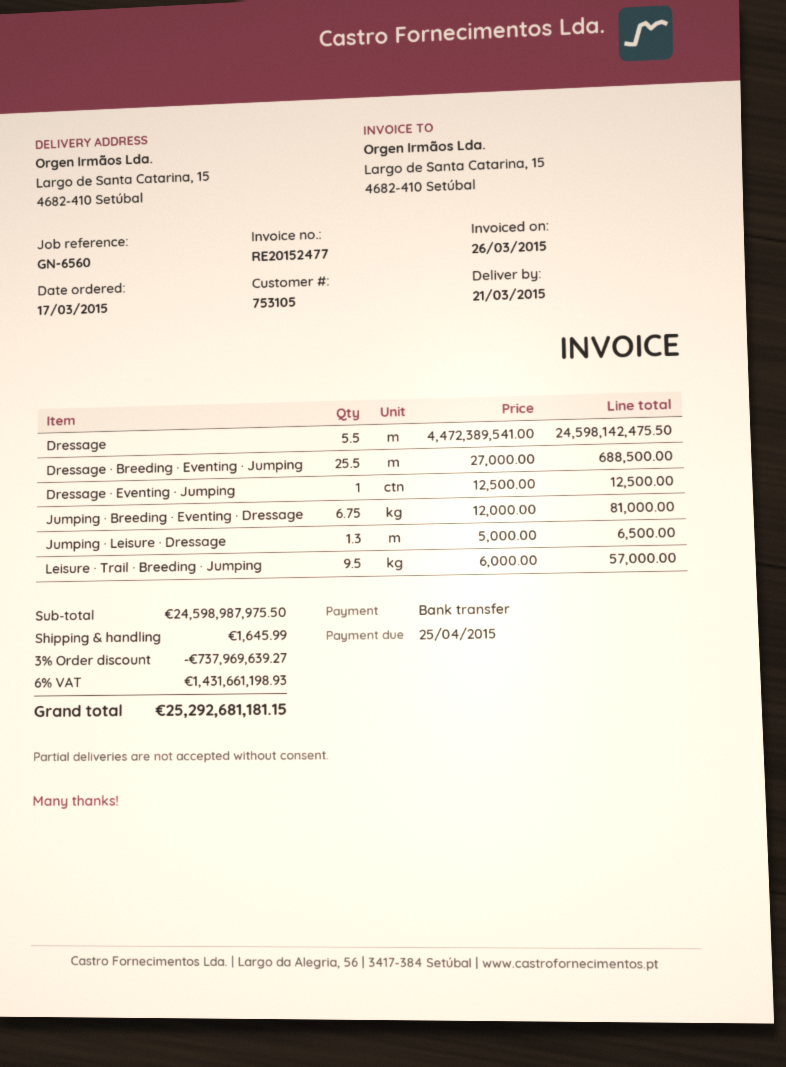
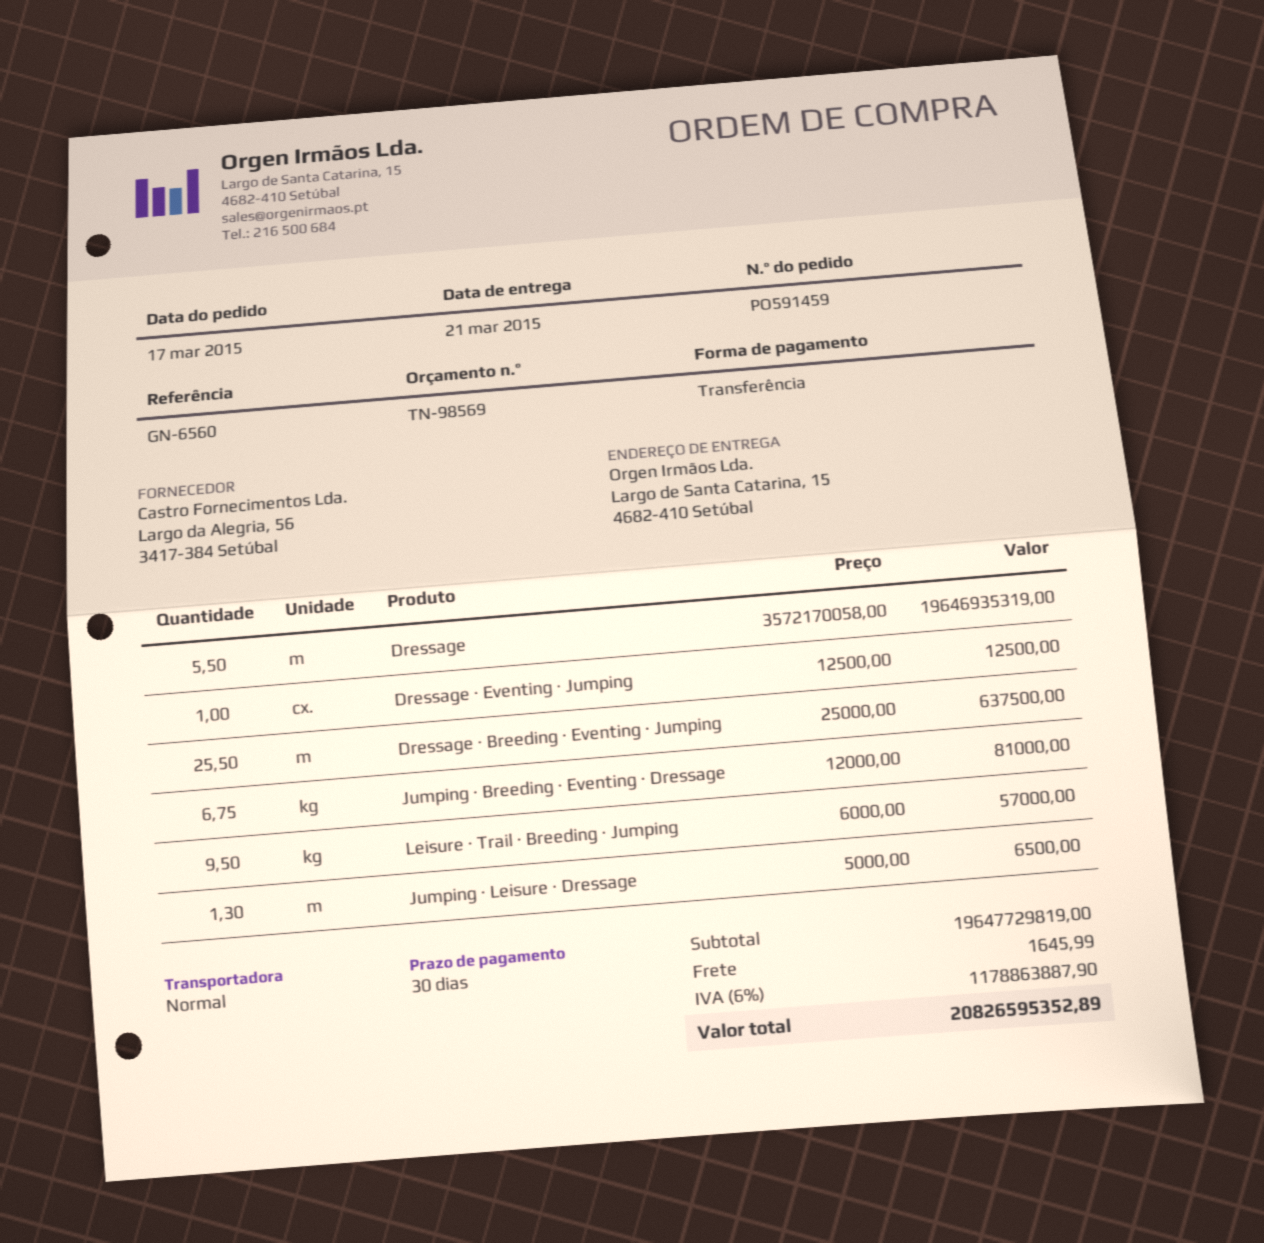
Dressage: 5.5 x 4472389541.00 = 24598142475.50 -> 5.5 x 3572170058.00 = 19646935319.00
Dressage · Breeding · Eventing · Jumping: 25.5 x 27000.00 = 688500.00 -> 25.5 x 25000.00 = 637500.00
subtotal: 24598987975.50 -> 19647729819.00
discount: 3% = 737969639.27 -> none
tax: 6% = 1431661198.93 -> 6% = 1178863887.90
total: 25292681181.15 -> 20826595352.89

